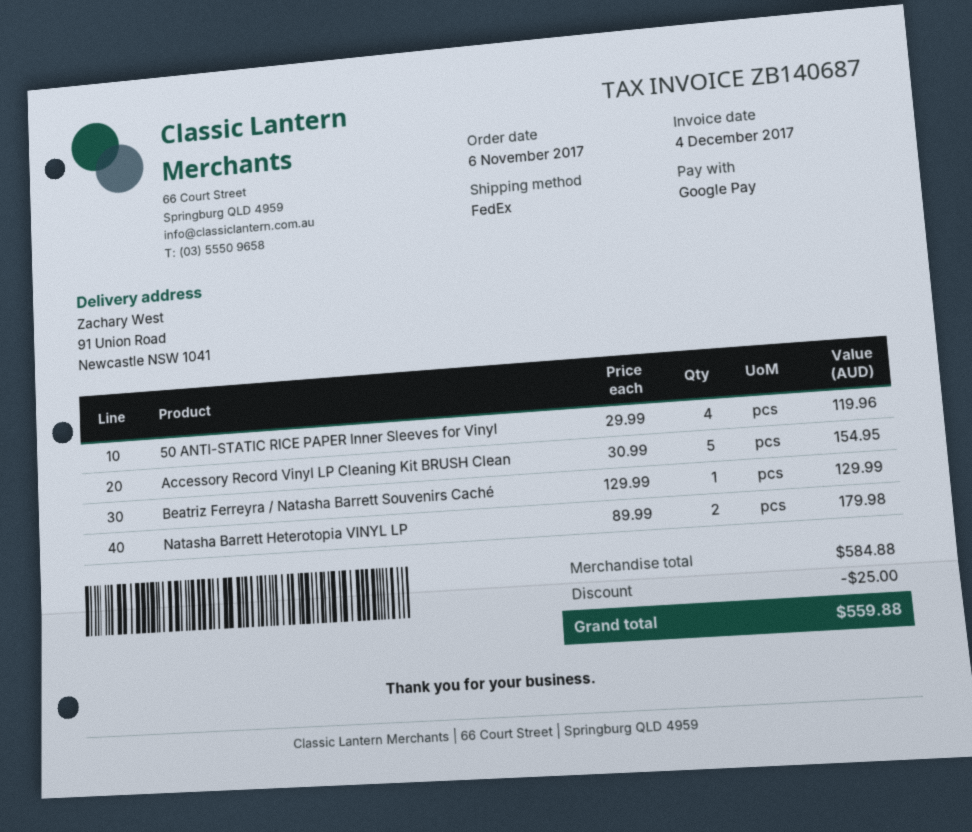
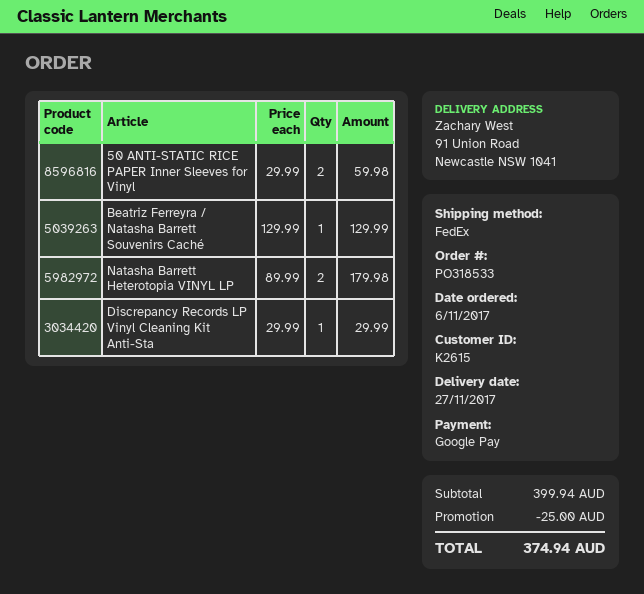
50 ANTI-STATIC RICE PAPER Inner Sleeves for Vinyl: 4 x 29.99 = 119.96 -> 2 x 29.99 = 59.98
Accessory Record Vinyl LP Cleaning Kit BRUSH Clean: 5 x 30.99 = 154.95 -> none
Discrepancy Records LP Vinyl Cleaning Kit Anti-Sta: none -> 1 x 29.99 = 29.99
subtotal: 584.88 -> 399.94
total: 559.88 -> 374.94

